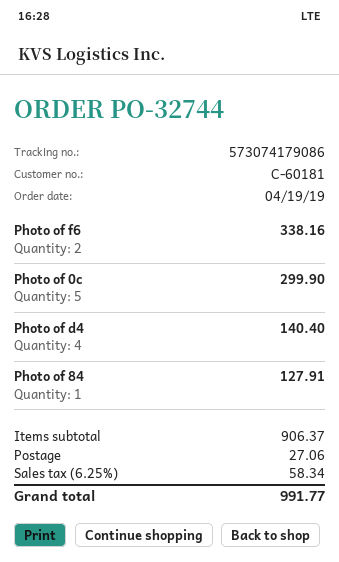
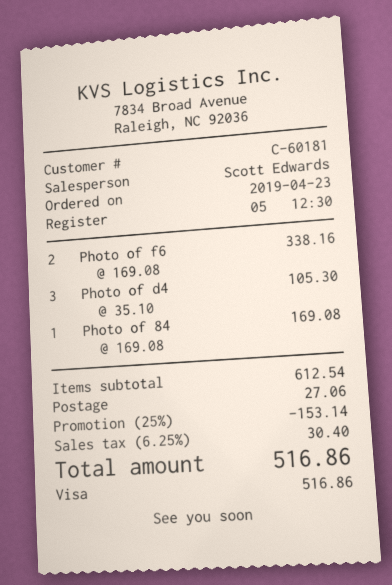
order date: 2019-04-19 -> 2019-04-23
Photo of 0c: 5 for 299.90 -> none
Photo of d4: 4 for 140.40 -> 3 for 105.30
Photo of 84: 1 for 127.91 -> 1 for 169.08
subtotal: 906.37 -> 612.54
discount: none -> 25% = 153.14
tax: 6.25% = 58.34 -> 6.25% = 30.40
total: 991.77 -> 516.86

